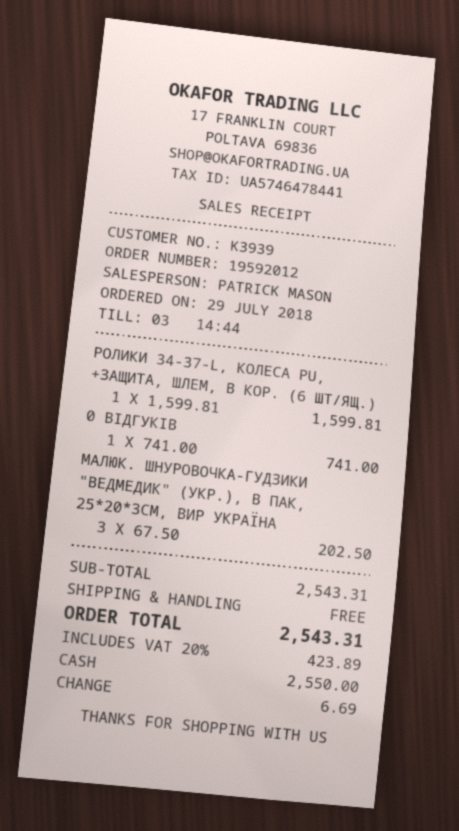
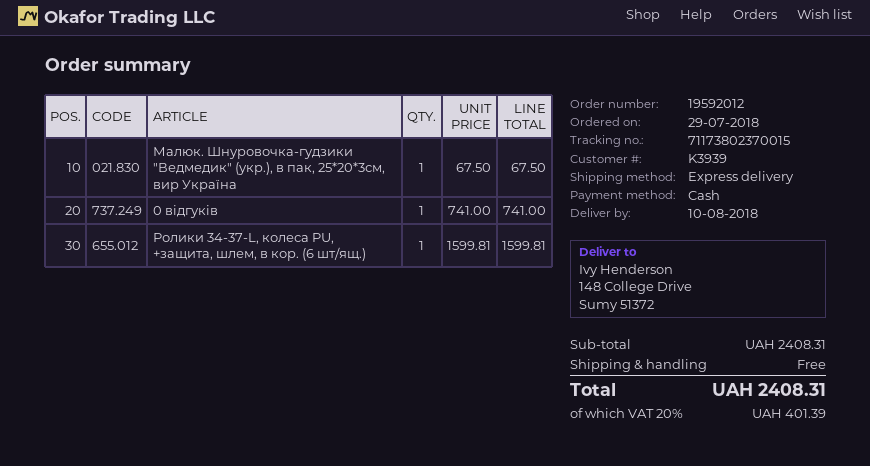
МАЛЮК. ШНУРОВОЧКА-ГУДЗИКИ "ВЕДМЕДИК" (УКР.), В ПАК, 25*20*3СМ, ВИР УКРАЇНА: 3 x 67.50 = 202.50 -> 1 x 67.50 = 67.50
subtotal: 2543.31 -> 2408.31
tax: 20% = 423.89 -> 20% = 401.39
total: 2543.31 -> 2408.31

